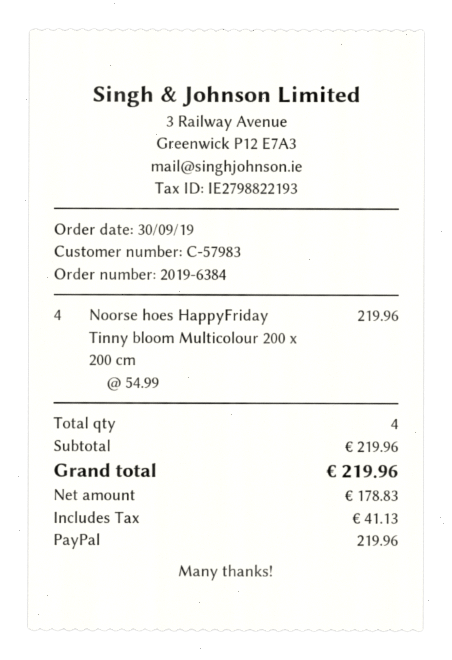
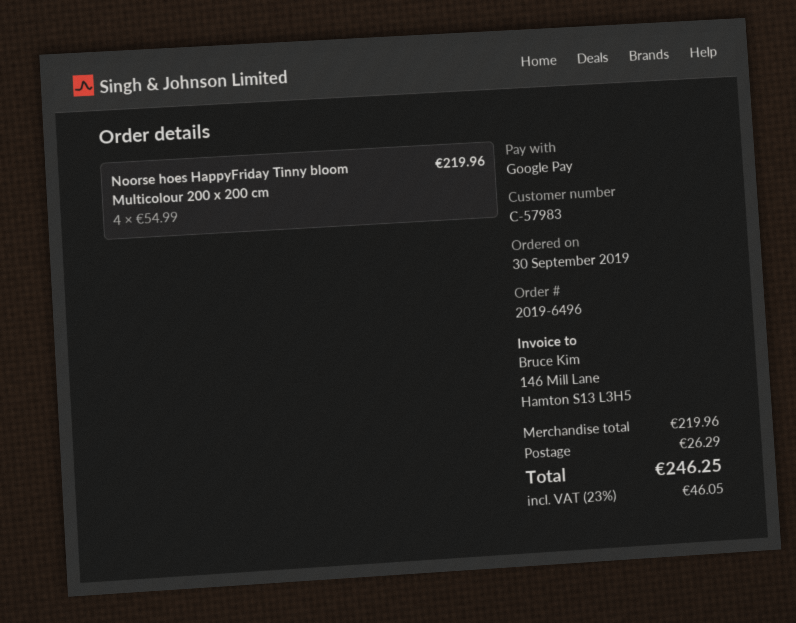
order number: 2019-6384 -> 2019-6496
payment method: PayPal -> Google Pay
shipping: none -> 26.29
tax: 41.13 -> 46.05
total: 219.96 -> 246.25

